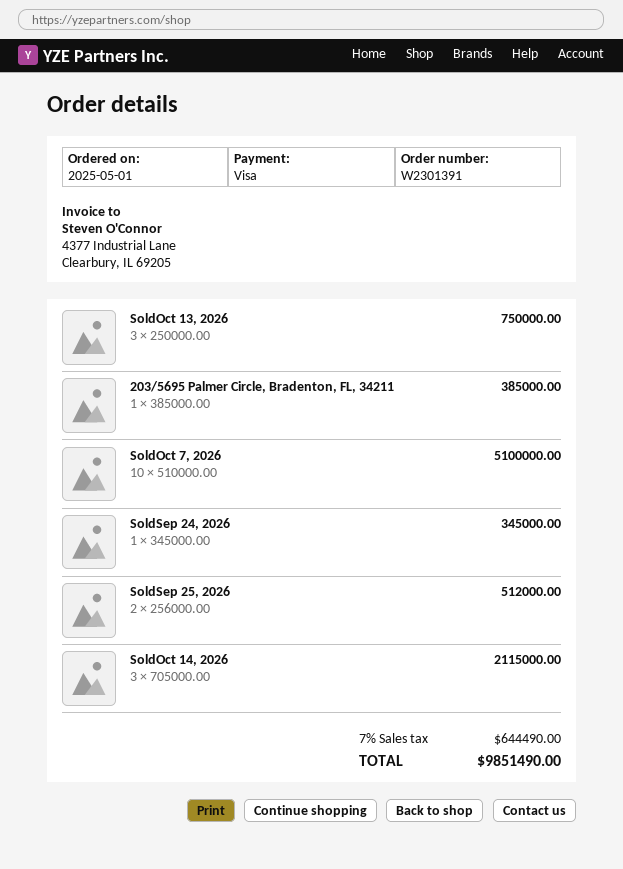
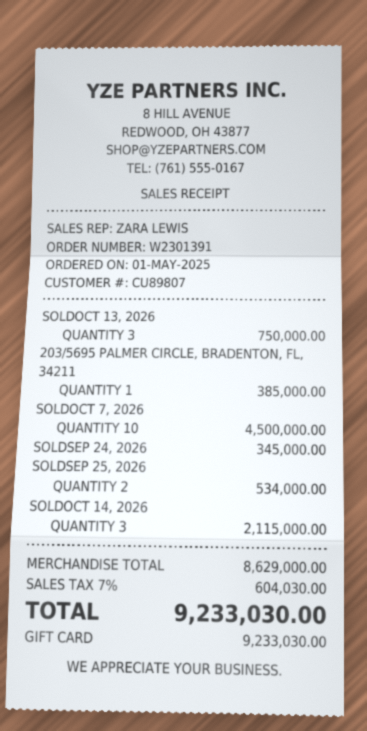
payment method: Visa -> gift card
SoldOct 7, 2026: 10 for 5100000.00 -> 10 for 4500000.00
SoldSep 25, 2026: 2 for 512000.00 -> 2 for 534000.00
tax: 7% = 644490.00 -> 7% = 604030.00
total: 9851490.00 -> 9233030.00

